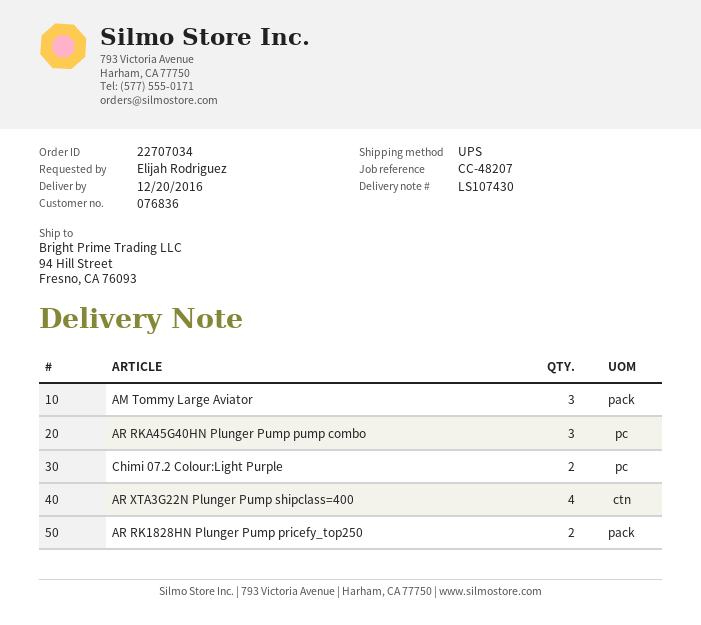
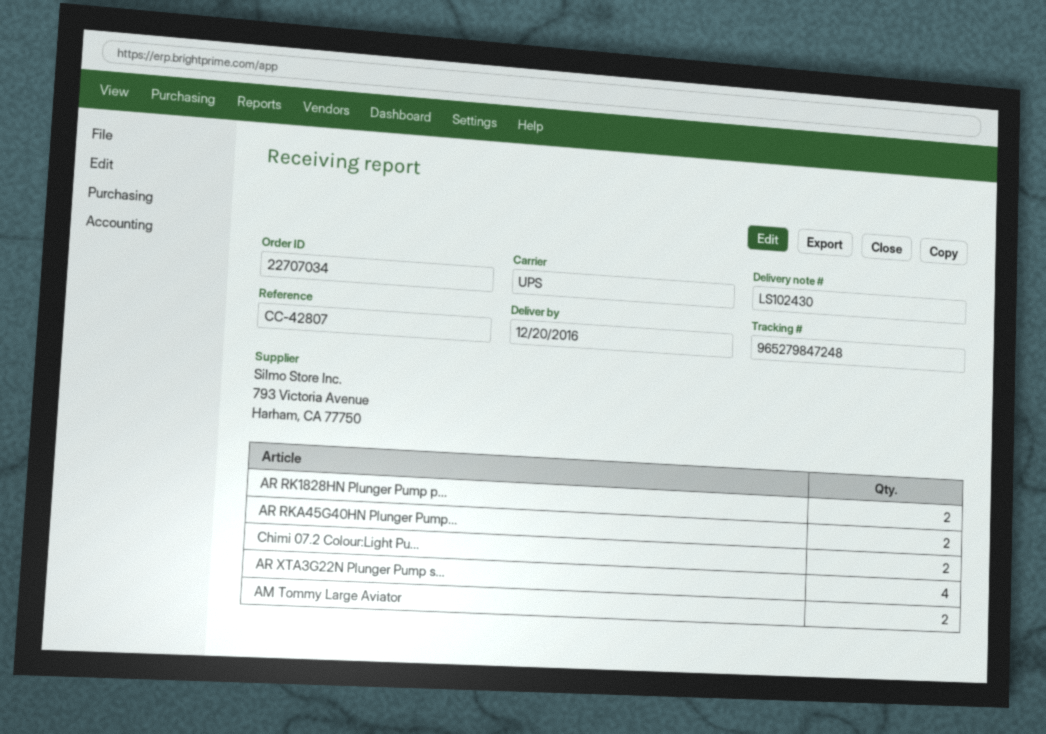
delivery note number: LS107430 -> LS102430
reference: CC-48207 -> CC-42807
AM Tommy Large Aviator: 3 -> 2
AR RKA45G40HN Plunger Pump pump combo: 3 -> 2

